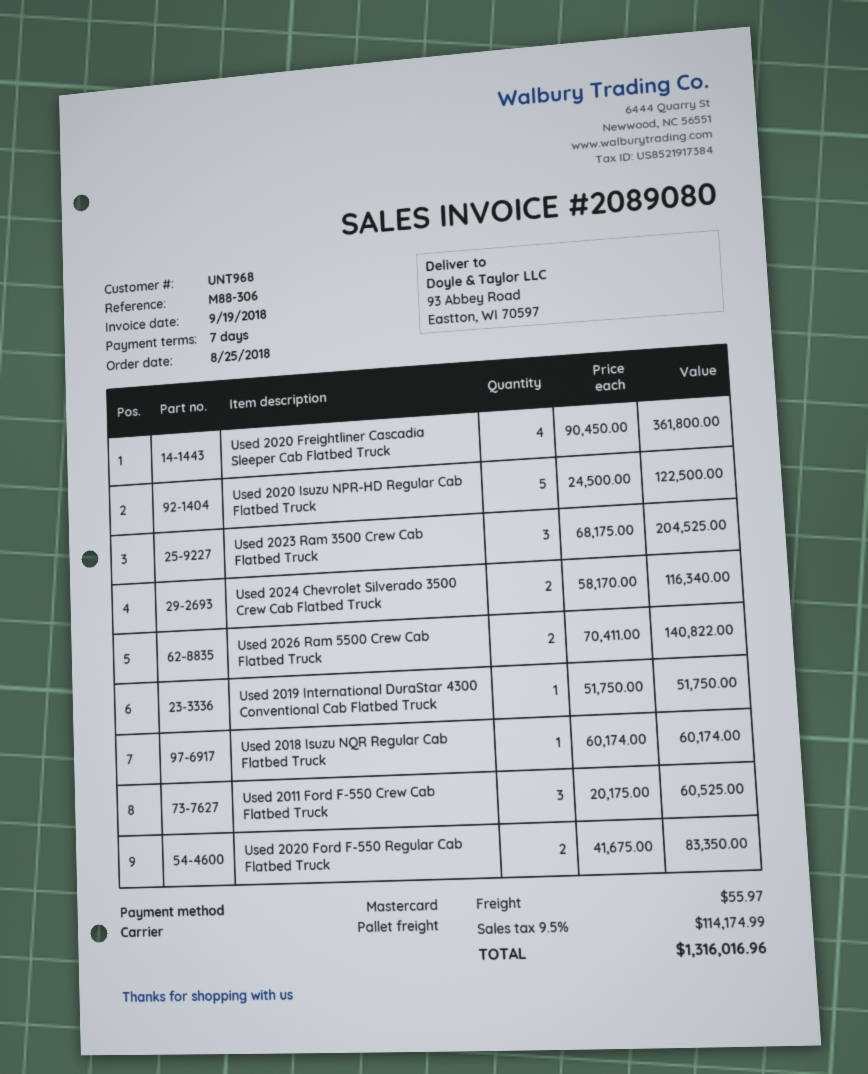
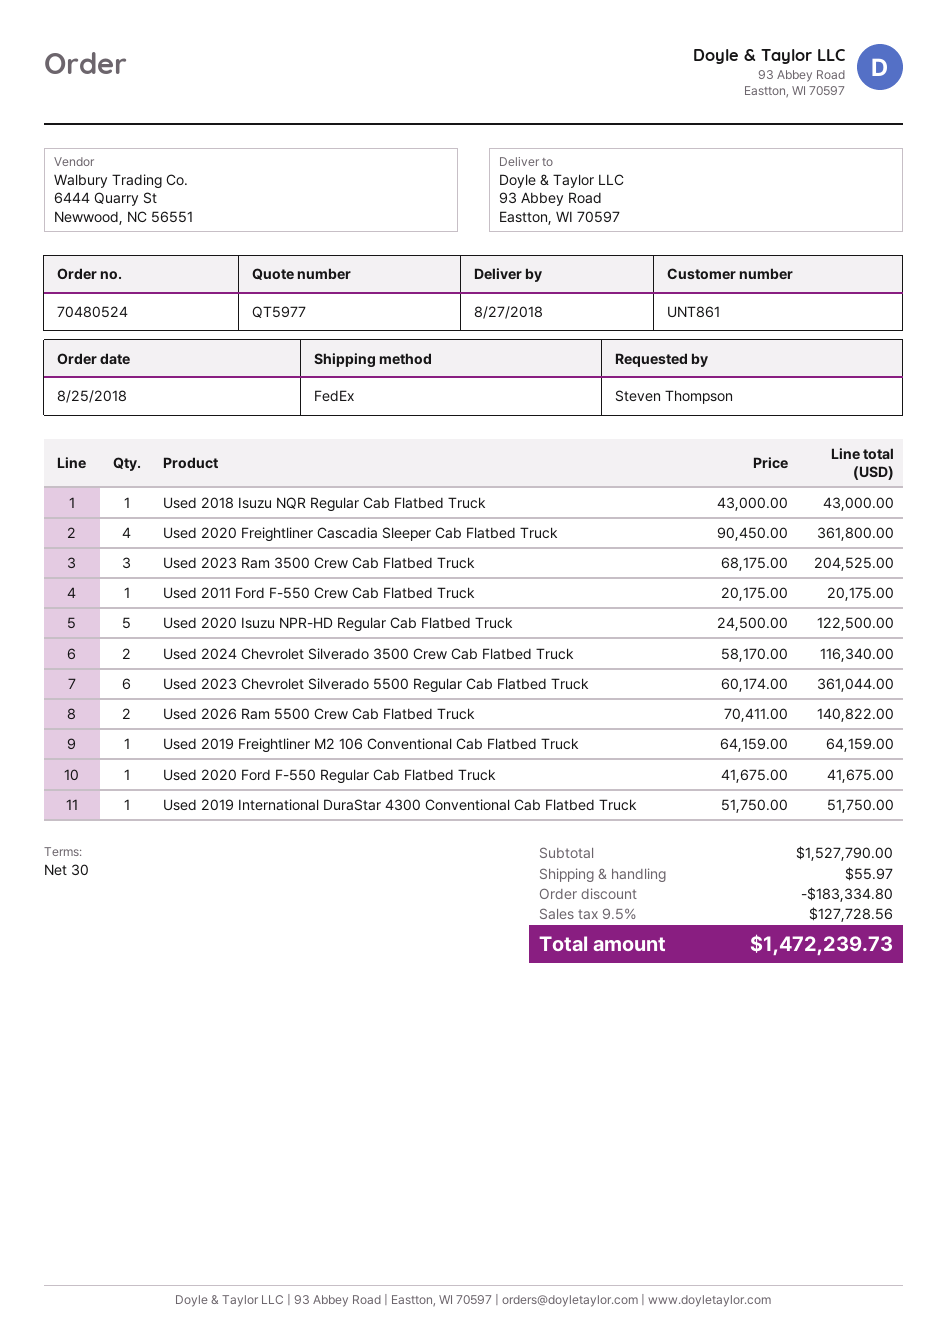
payment terms: 7 days -> 30 days
customer number: UNT968 -> UNT861
shipping method: pallet freight -> FedEx
Used 2018 Isuzu NQR Regular Cab Flatbed Truck: 1 x 60174.00 = 60174.00 -> 1 x 43000.00 = 43000.00
Used 2011 Ford F-550 Crew Cab Flatbed Truck: 3 x 20175.00 = 60525.00 -> 1 x 20175.00 = 20175.00
Used 2020 Ford F-550 Regular Cab Flatbed Truck: 2 x 41675.00 = 83350.00 -> 1 x 41675.00 = 41675.00
Used 2023 Chevrolet Silverado 5500 Regular Cab Flatbed Truck: none -> 6 x 60174.00 = 361044.00
Used 2019 Freightliner M2 106 Conventional Cab Flatbed Truck: none -> 1 x 64159.00 = 64159.00
discount: none -> 183334.80
tax: 9.5% = 114174.99 -> 9.5% = 127728.56
total: 1316016.96 -> 1472239.73

